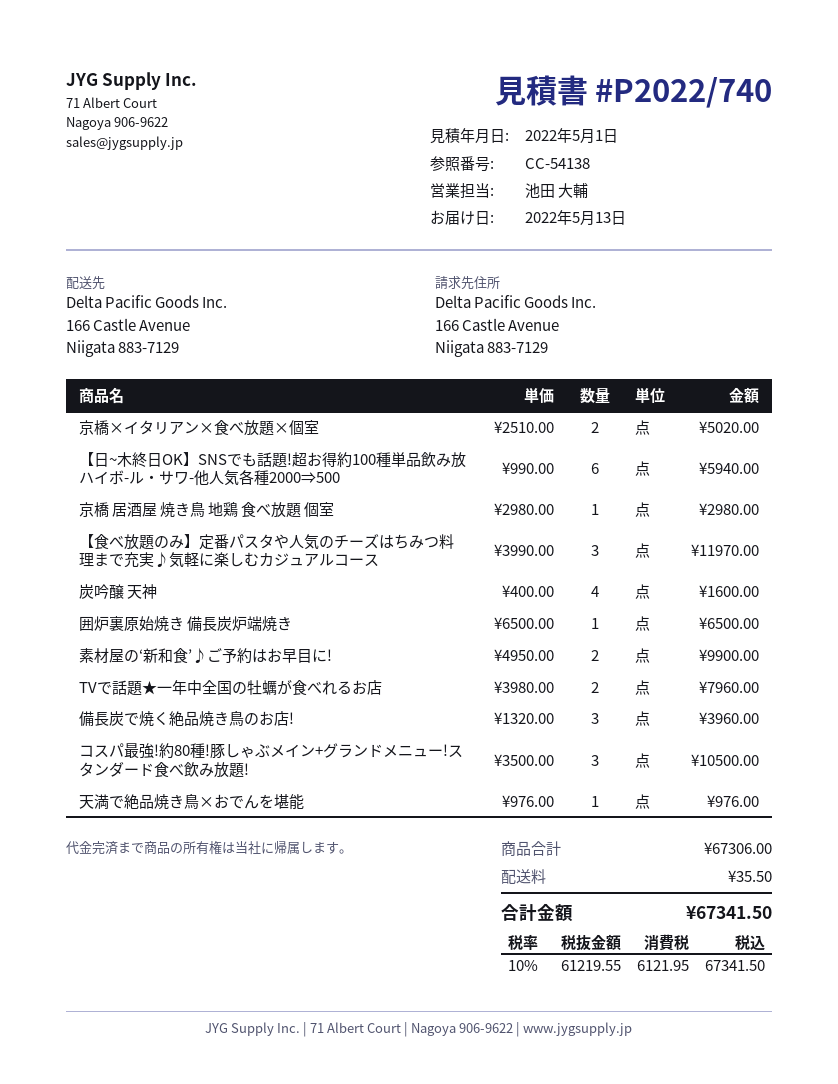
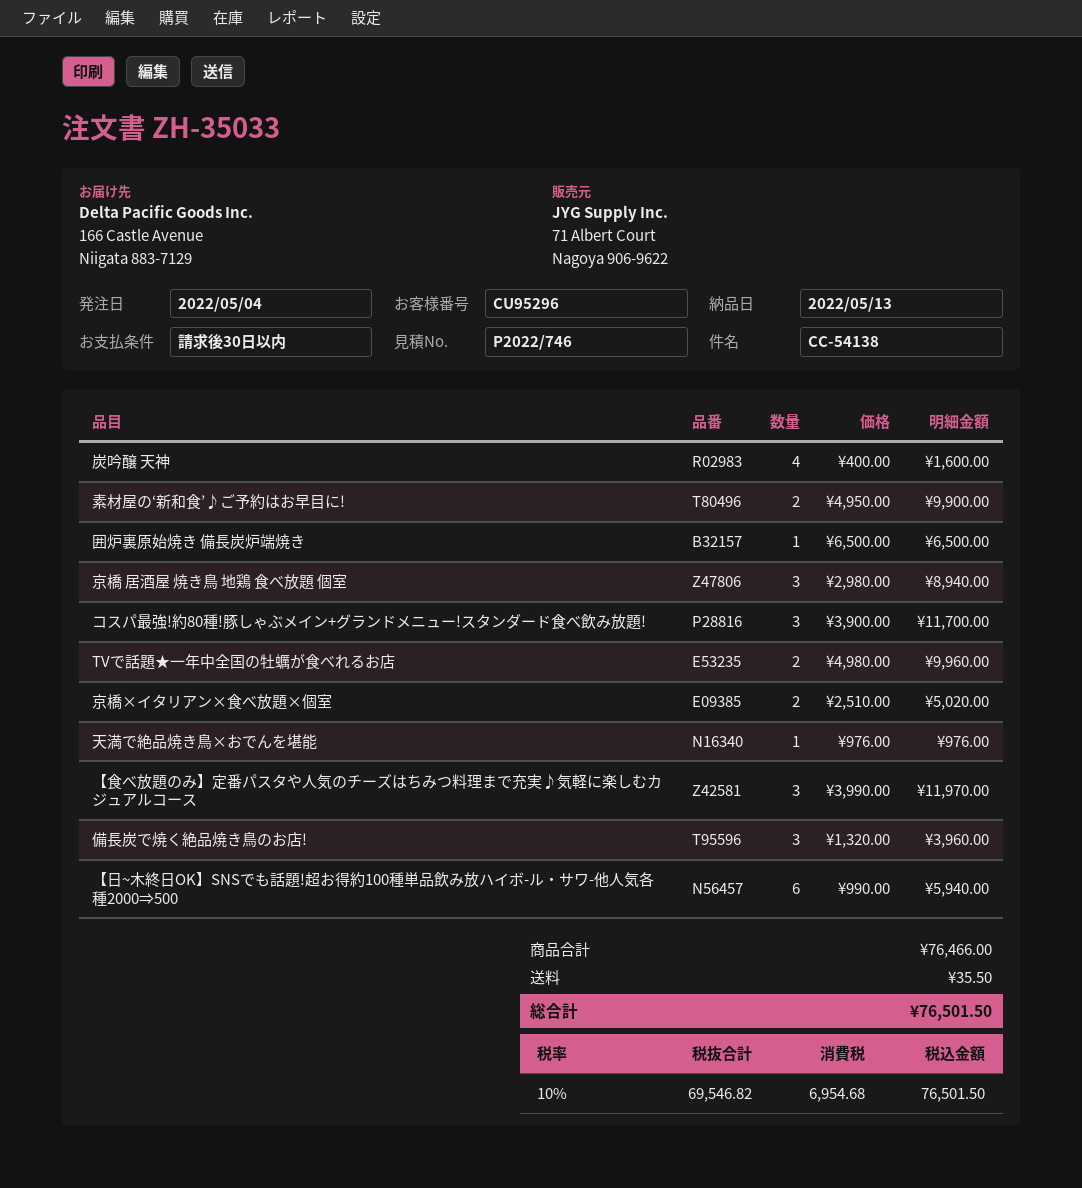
quote number: P2022/740 -> P2022/746
京橋 居酒屋 焼き鳥 地鶏 食べ放題 個室: 1 x 2980.00 = 2980.00 -> 3 x 2980.00 = 8940.00
TVで話題★一年中全国の牡蠣が食べれるお店: 2 x 3980.00 = 7960.00 -> 2 x 4980.00 = 9960.00
コスパ最強!約80種!豚しゃぶメイン+グランドメニュー!スタンダード食べ飲み放題!: 3 x 3500.00 = 10500.00 -> 3 x 3900.00 = 11700.00
subtotal: 67306.00 -> 76466.00
net: 61219.55 -> 69546.82
tax: 10% = 6121.95 -> 10% = 6954.68
total: 67341.50 -> 76501.50

